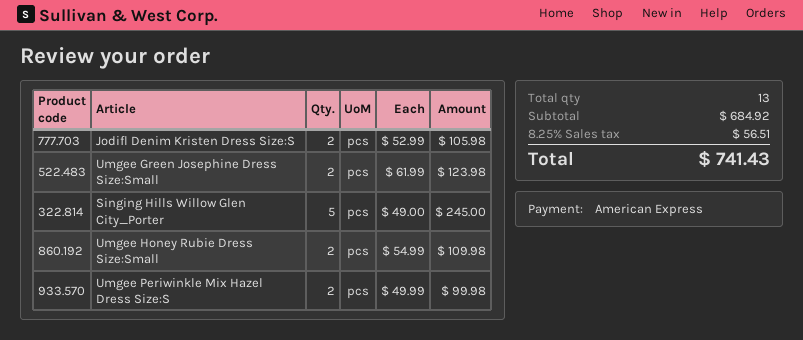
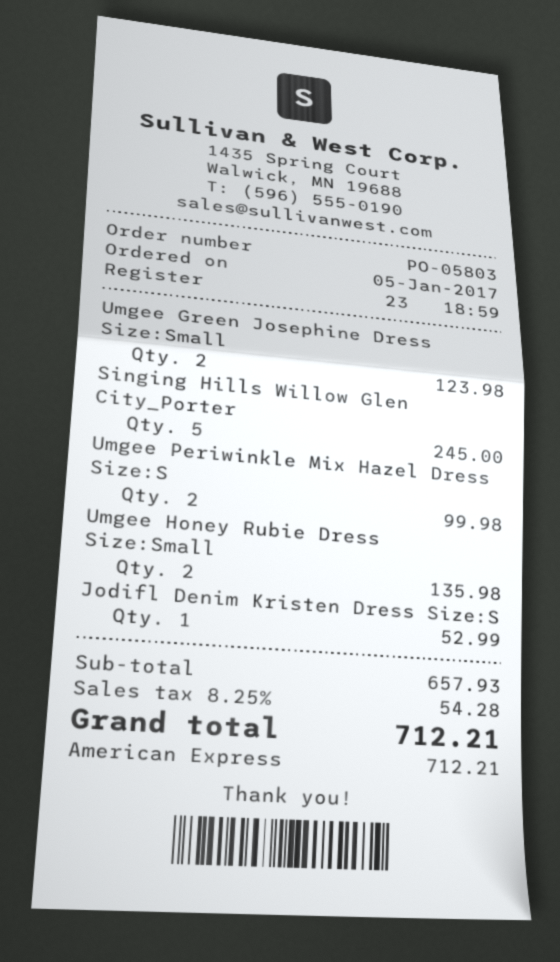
Jodifl Denim Kristen Dress Size:S: 2 for 105.98 -> 1 for 52.99
Umgee Honey Rubie Dress Size:Small: 2 for 109.98 -> 2 for 135.98
subtotal: 684.92 -> 657.93
tax: 8.25% = 56.51 -> 8.25% = 54.28
total: 741.43 -> 712.21

